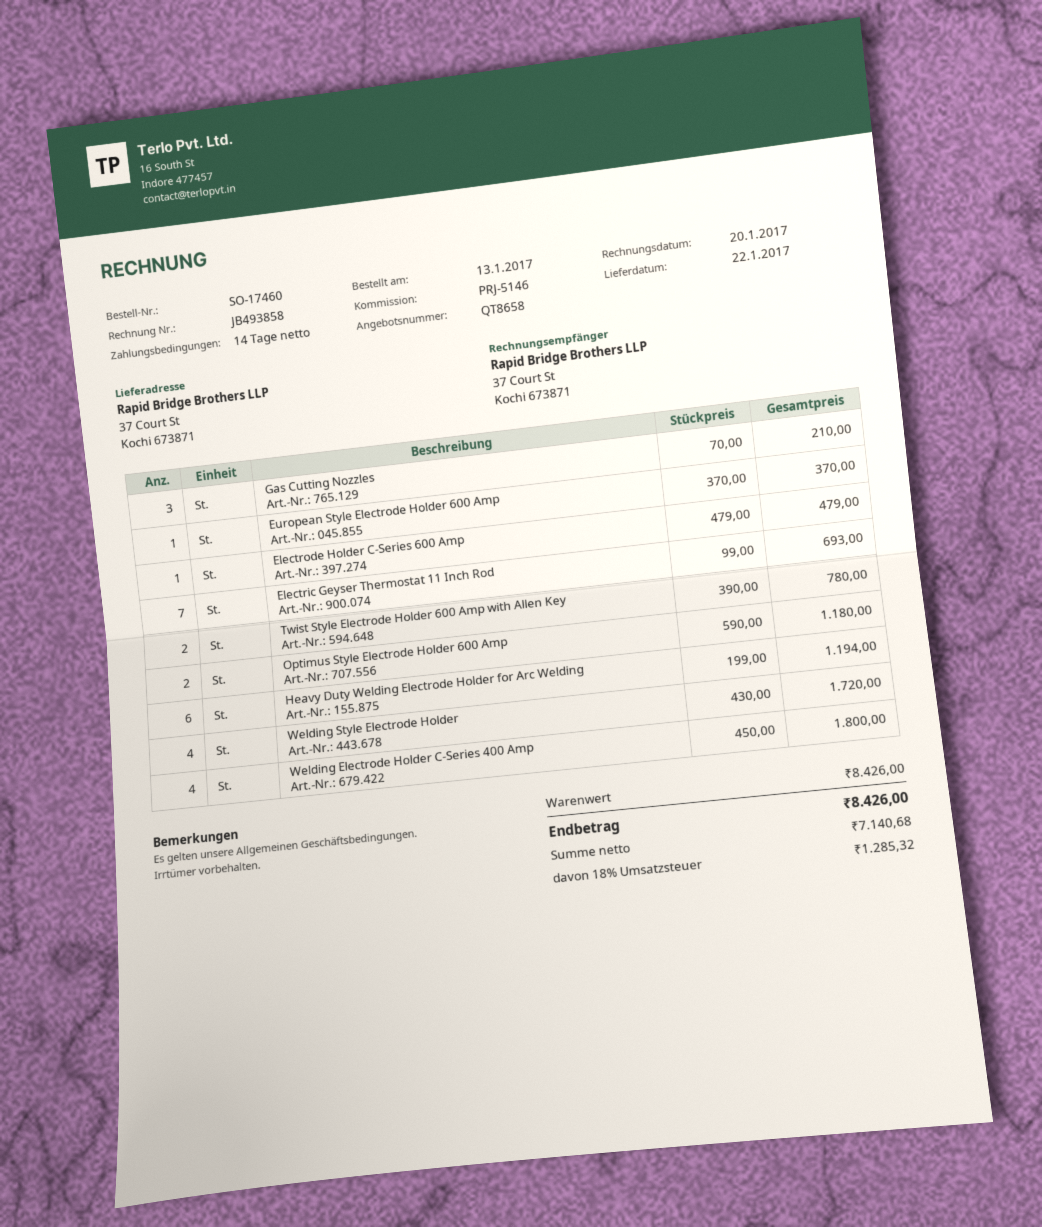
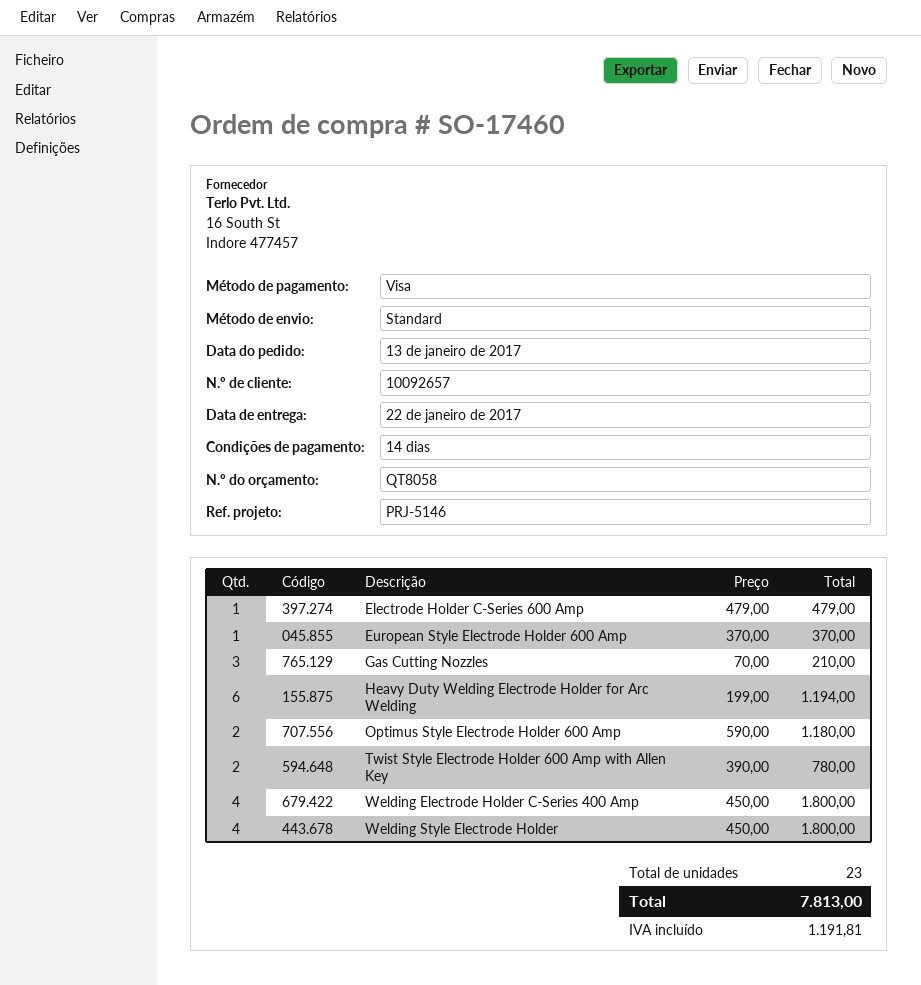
quote number: QT8658 -> QT8058
Electric Geyser Thermostat 11 Inch Rod: 7 x 99.00 = 693.00 -> none
Welding Style Electrode Holder: 4 x 430.00 = 1720.00 -> 4 x 450.00 = 1800.00
tax: 1285.32 -> 1191.81
total: 8426.00 -> 7813.00

